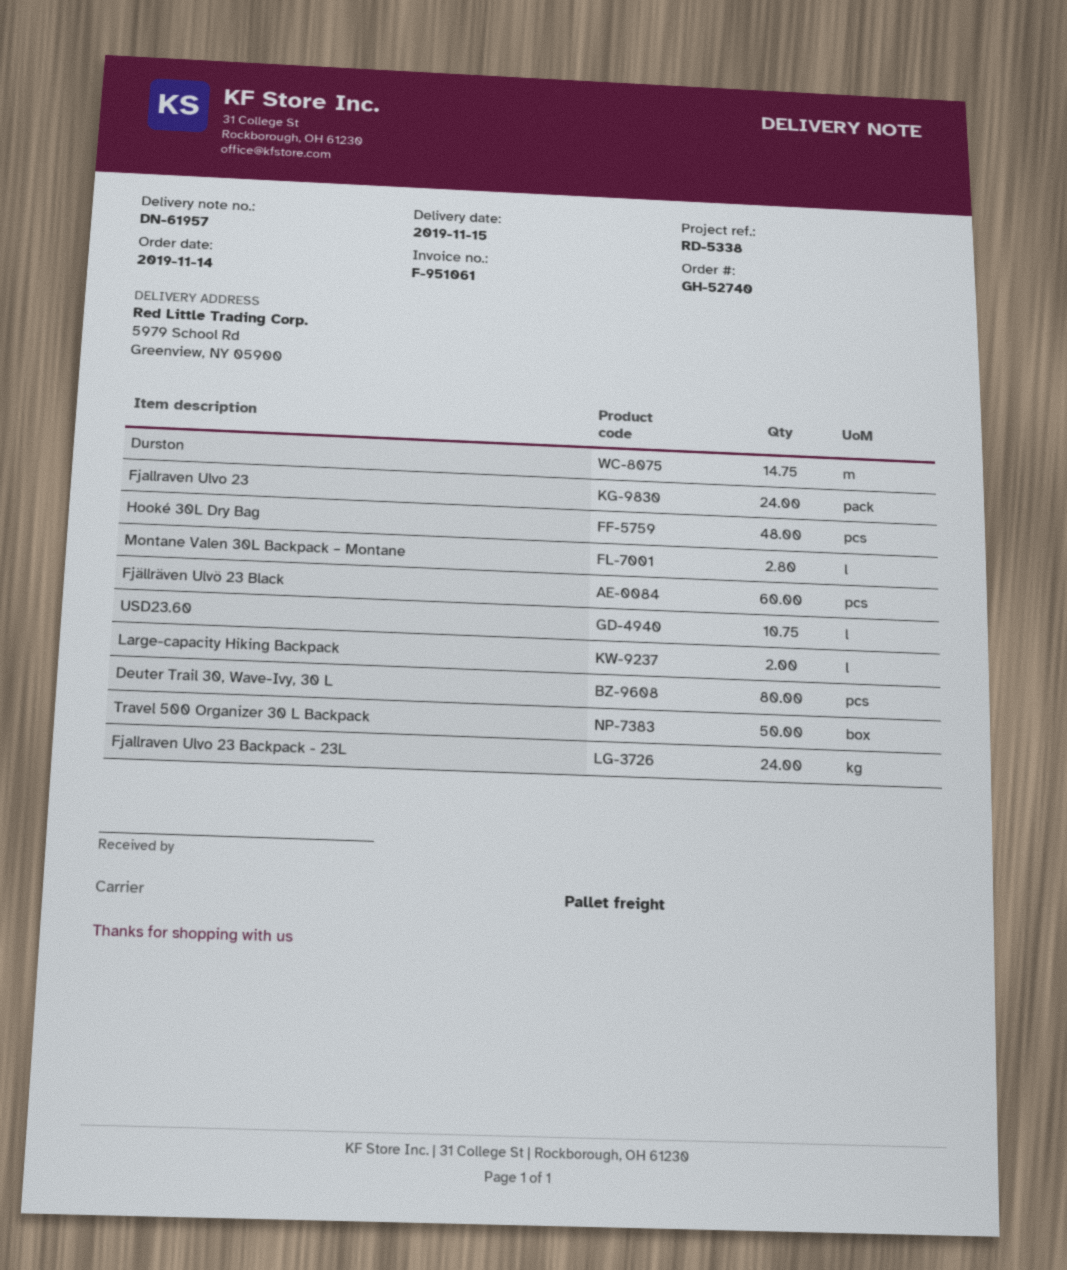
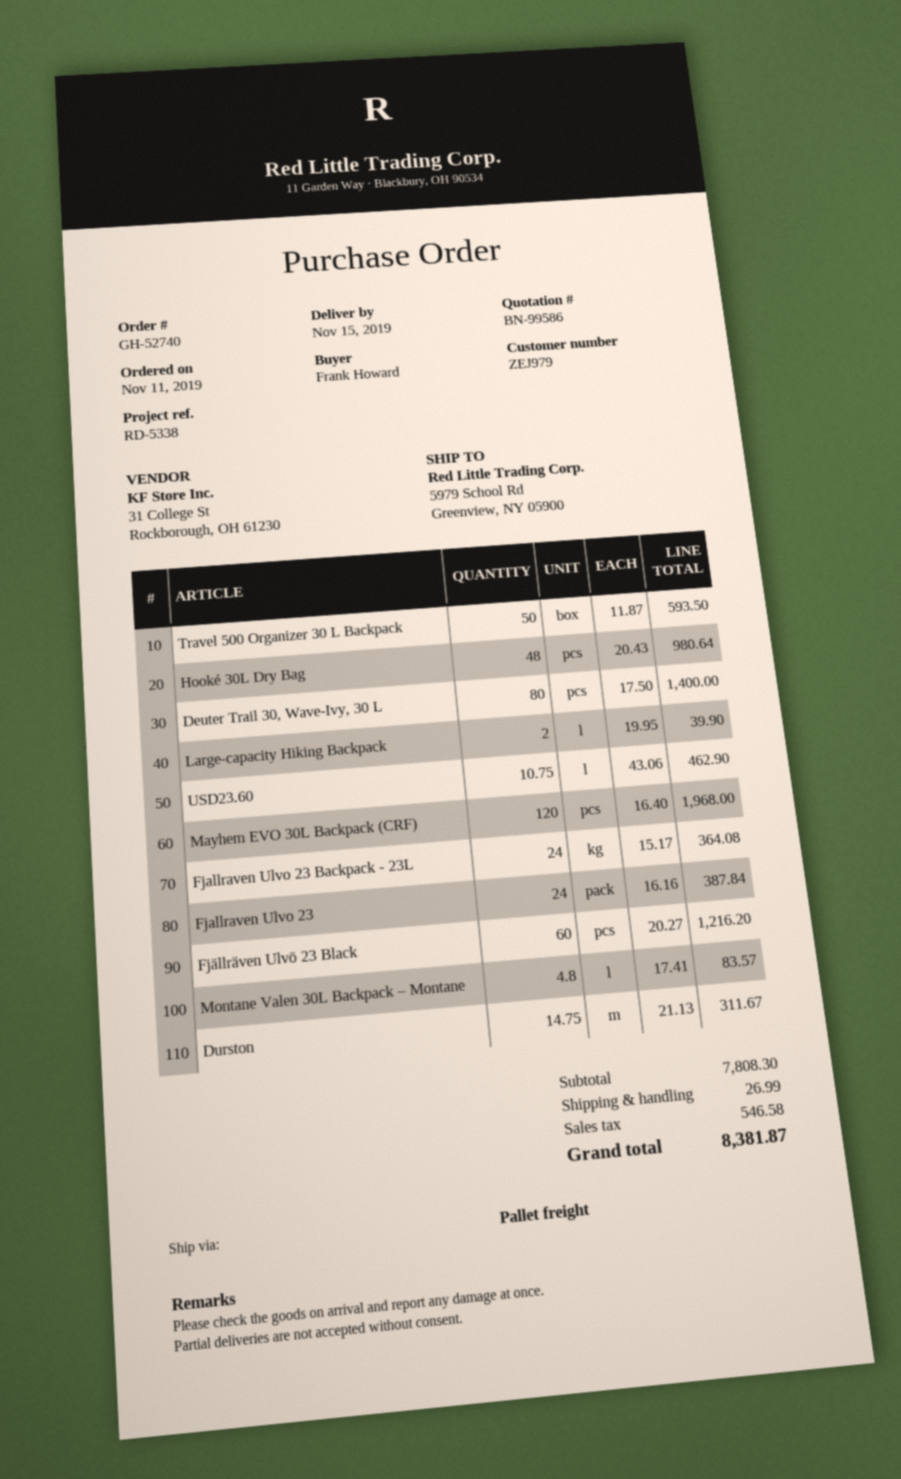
order date: 2019-11-14 -> 2019-11-11
Montane Valen 30L Backpack – Montane: 2.8 -> 4.8
Mayhem EVO 30L Backpack (CRF): none -> 120

